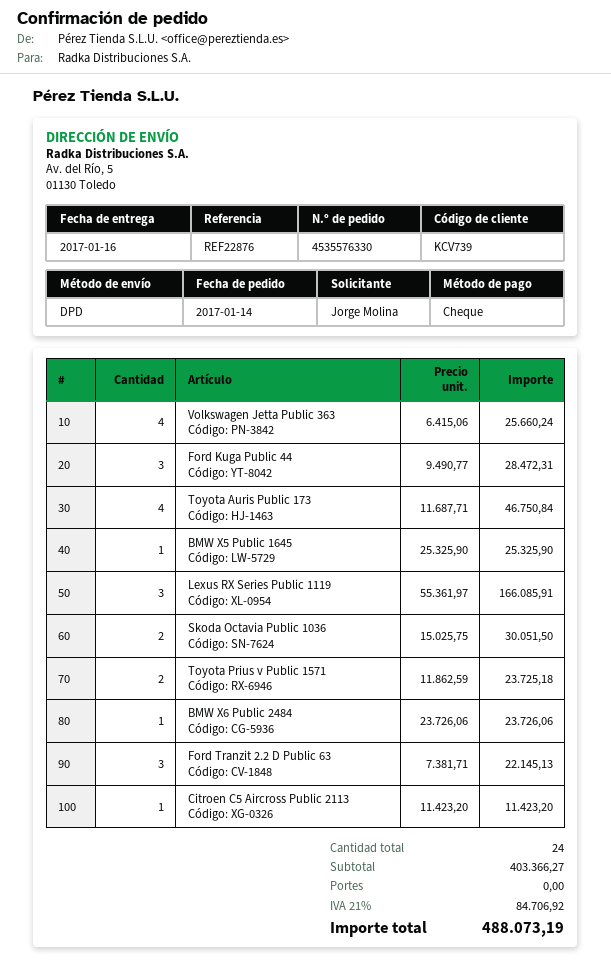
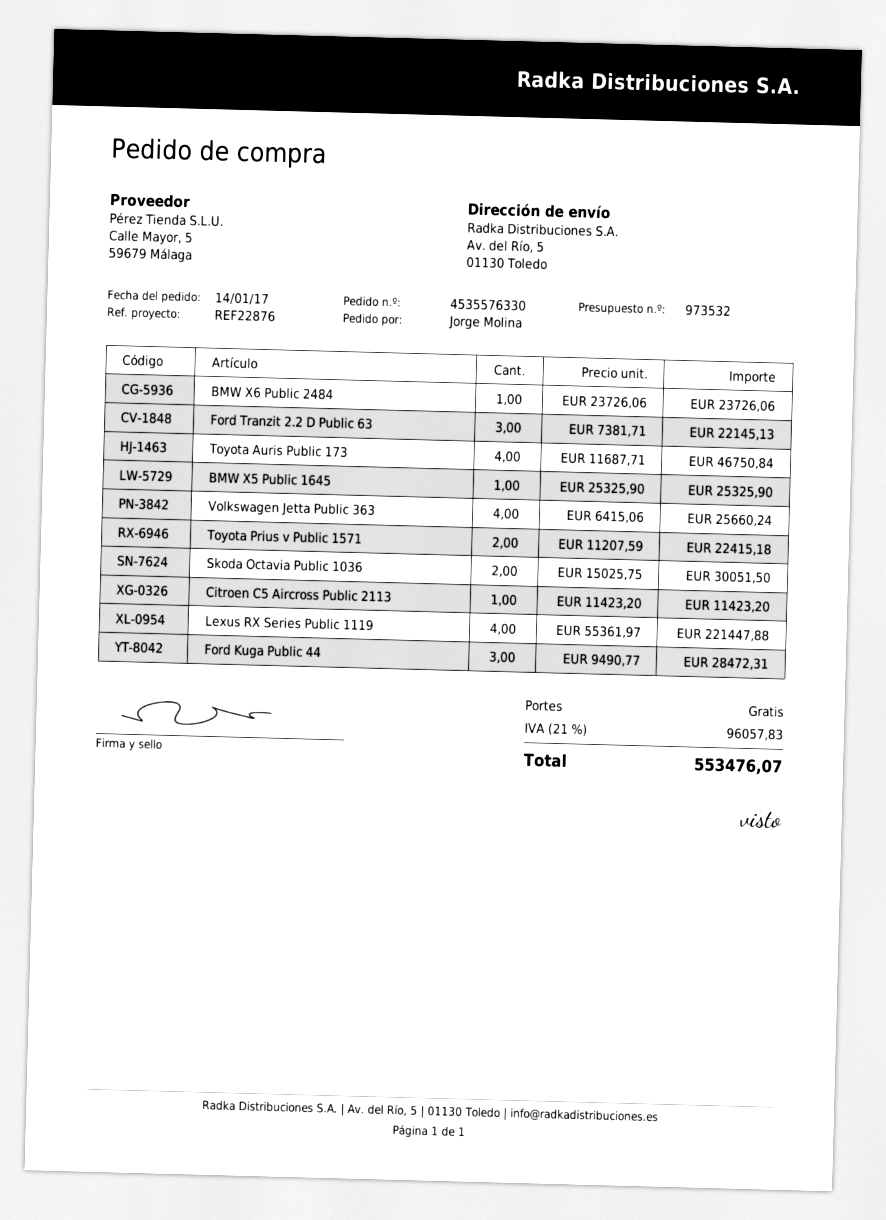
Lexus RX Series Public 1119: 3 x 55361.97 = 166085.91 -> 4 x 55361.97 = 221447.88
Toyota Prius v Public 1571: 2 x 11862.59 = 23725.18 -> 2 x 11207.59 = 22415.18
tax: 21% = 84706.92 -> 21% = 96057.83
total: 488073.19 -> 553476.07

